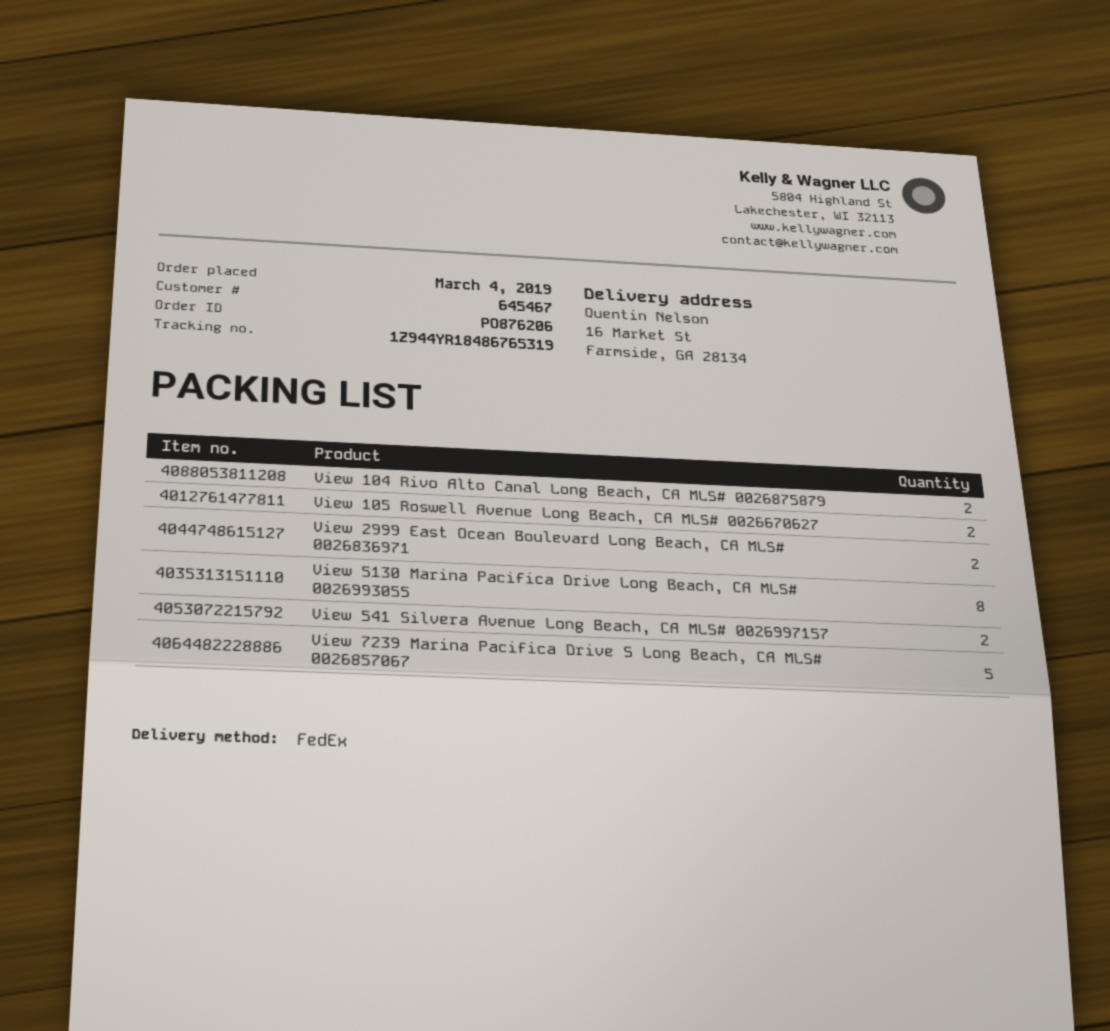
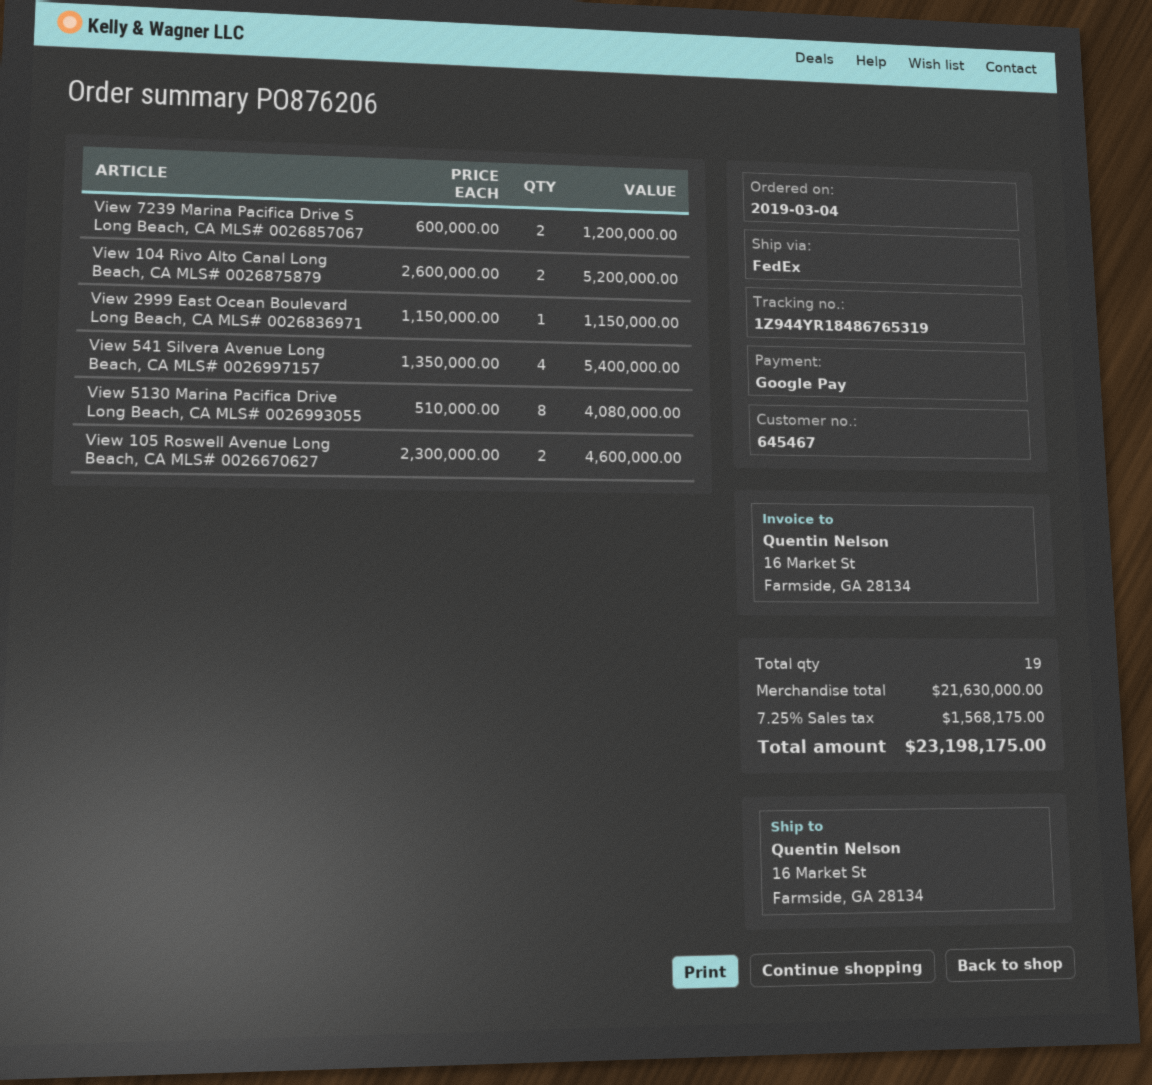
View 2999 East Ocean Boulevard Long Beach, CA MLS# 0026836971: 2 -> 1
View 541 Silvera Avenue Long Beach, CA MLS# 0026997157: 2 -> 4
View 7239 Marina Pacifica Drive S Long Beach, CA MLS# 0026857067: 5 -> 2

